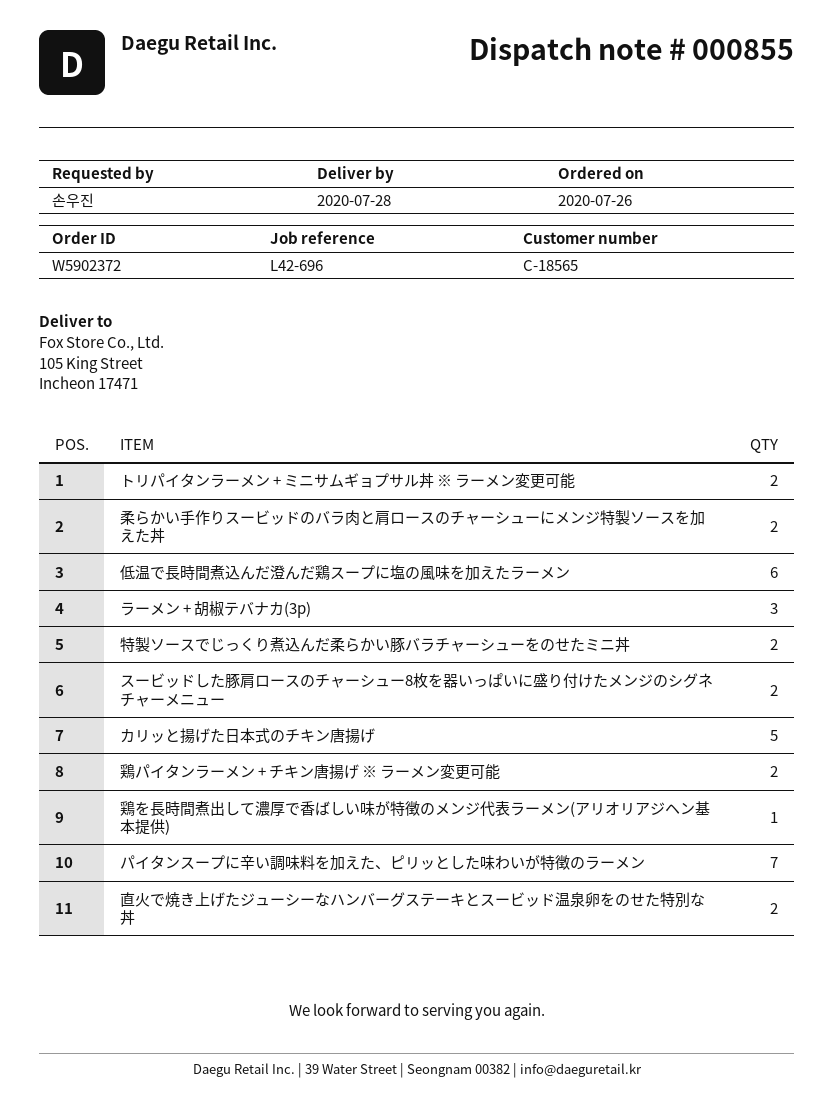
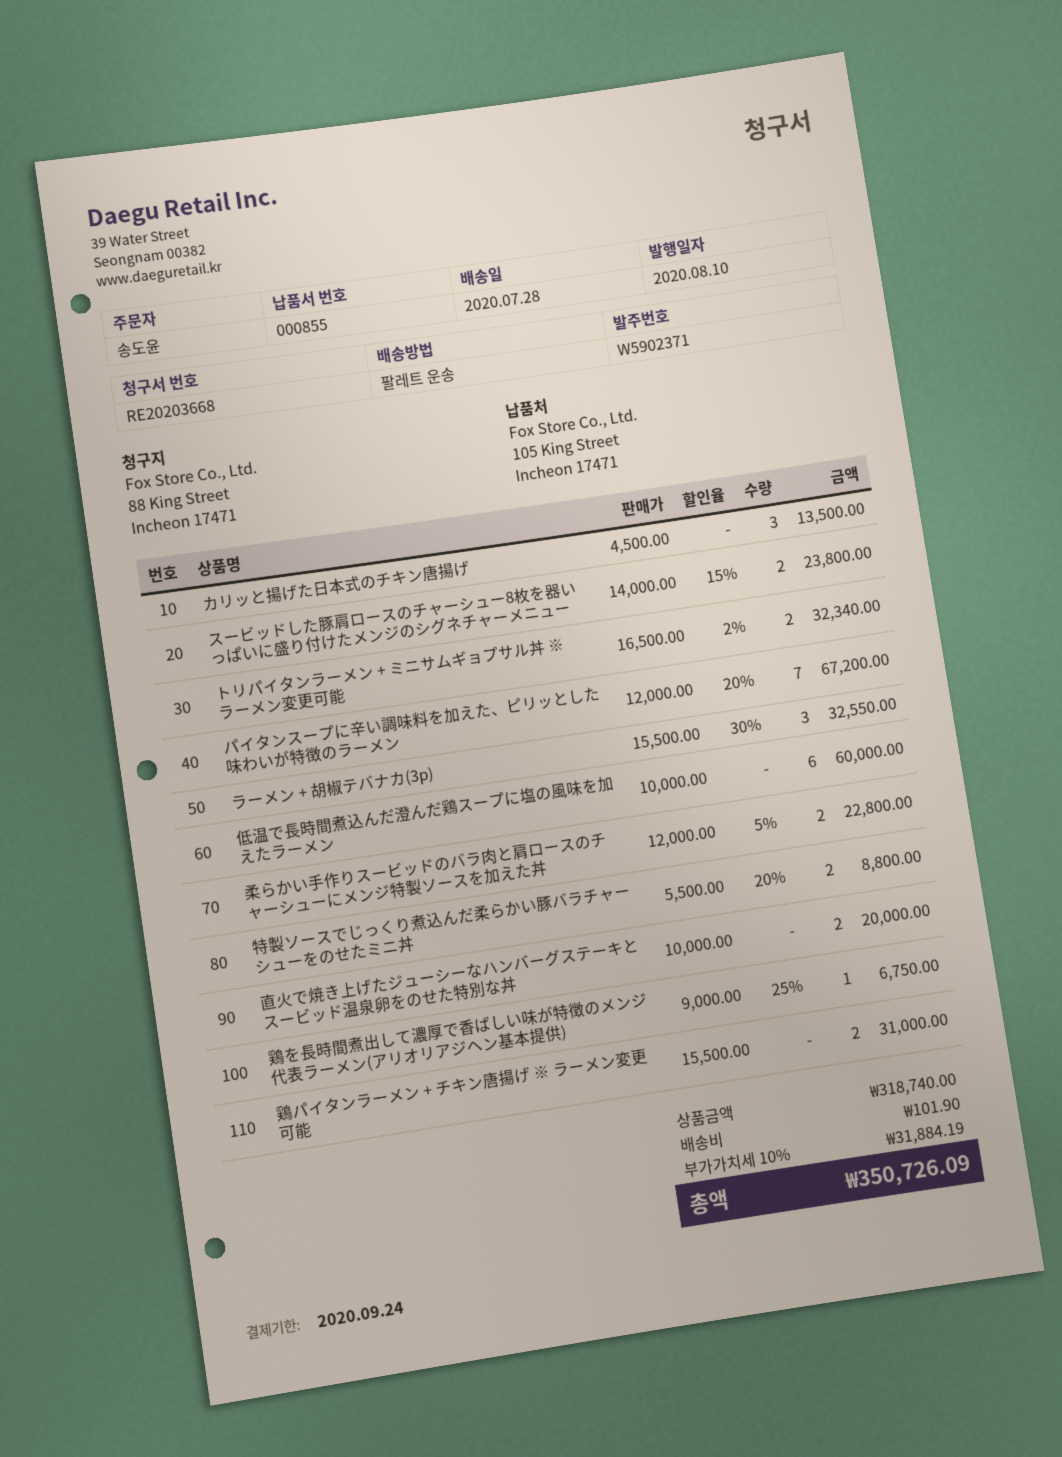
order number: W5902372 -> W5902371
ordered by: 손우진 -> 송도윤
カリッと揚げた日本式のチキン唐揚げ: 5 -> 3

